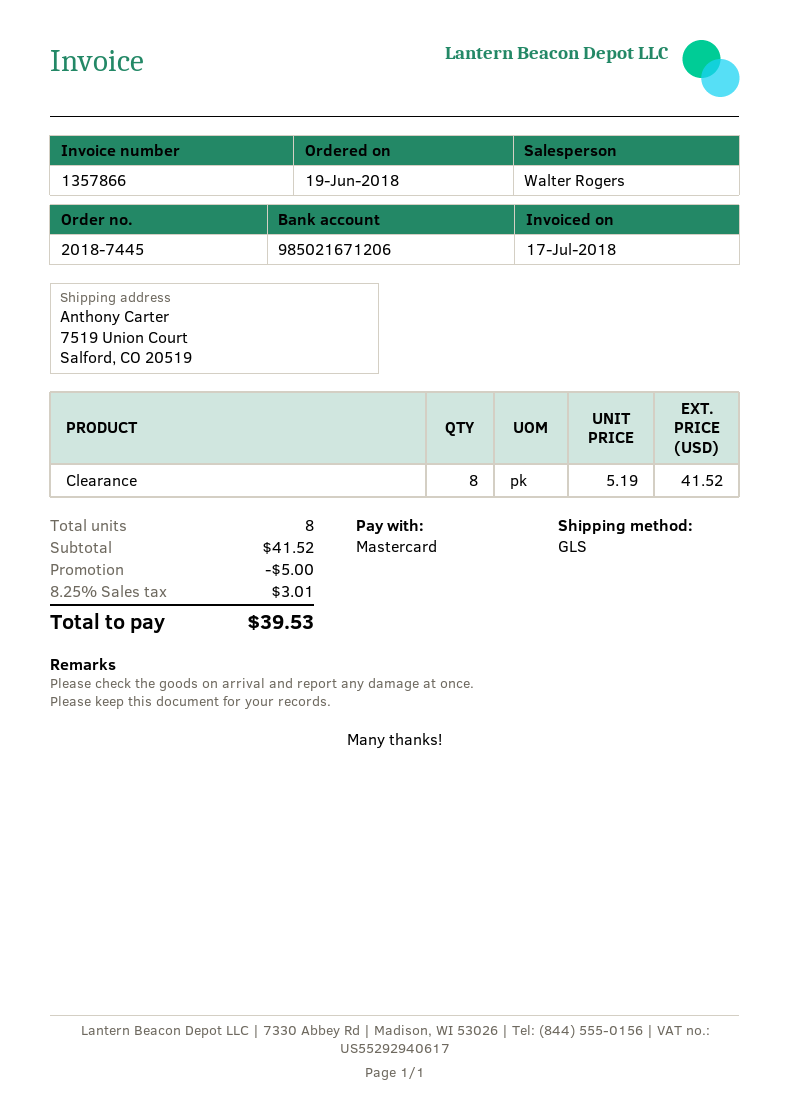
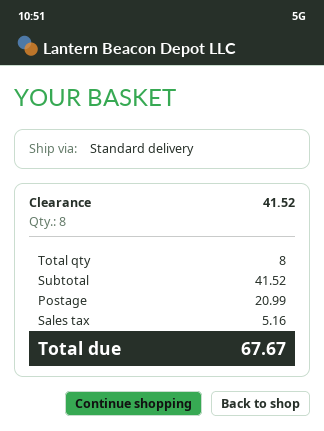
shipping method: GLS -> standard
discount: 5.00 -> none
shipping: none -> 20.99
tax: 3.01 -> 5.16
total: 39.53 -> 67.67

